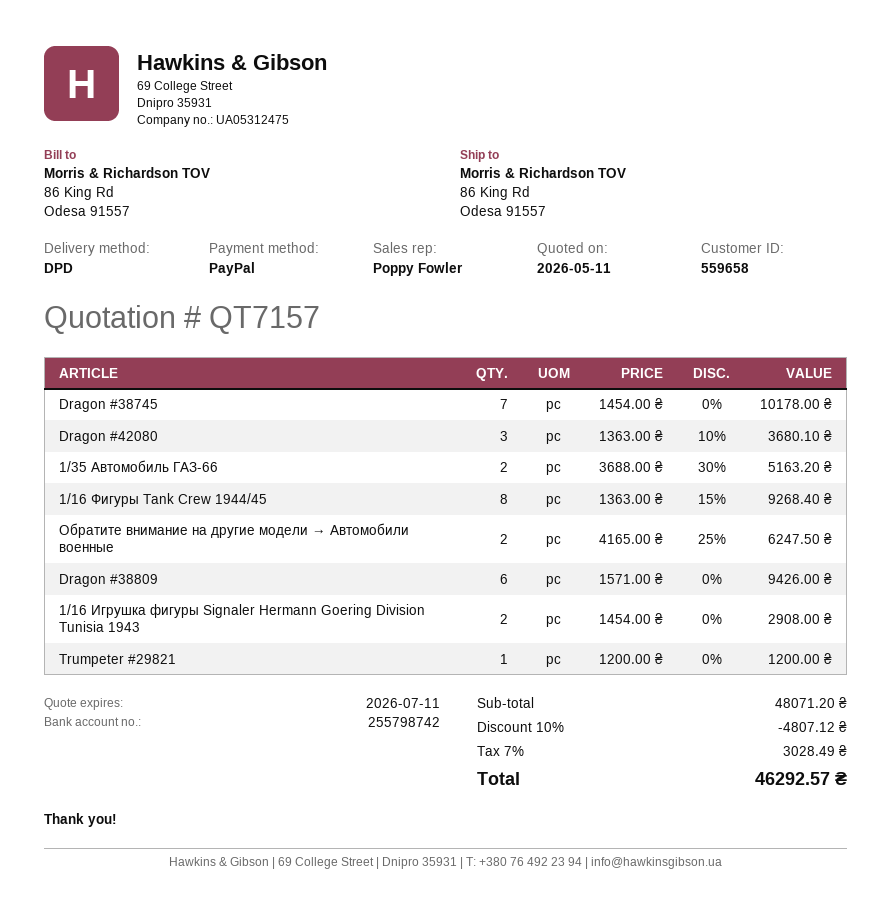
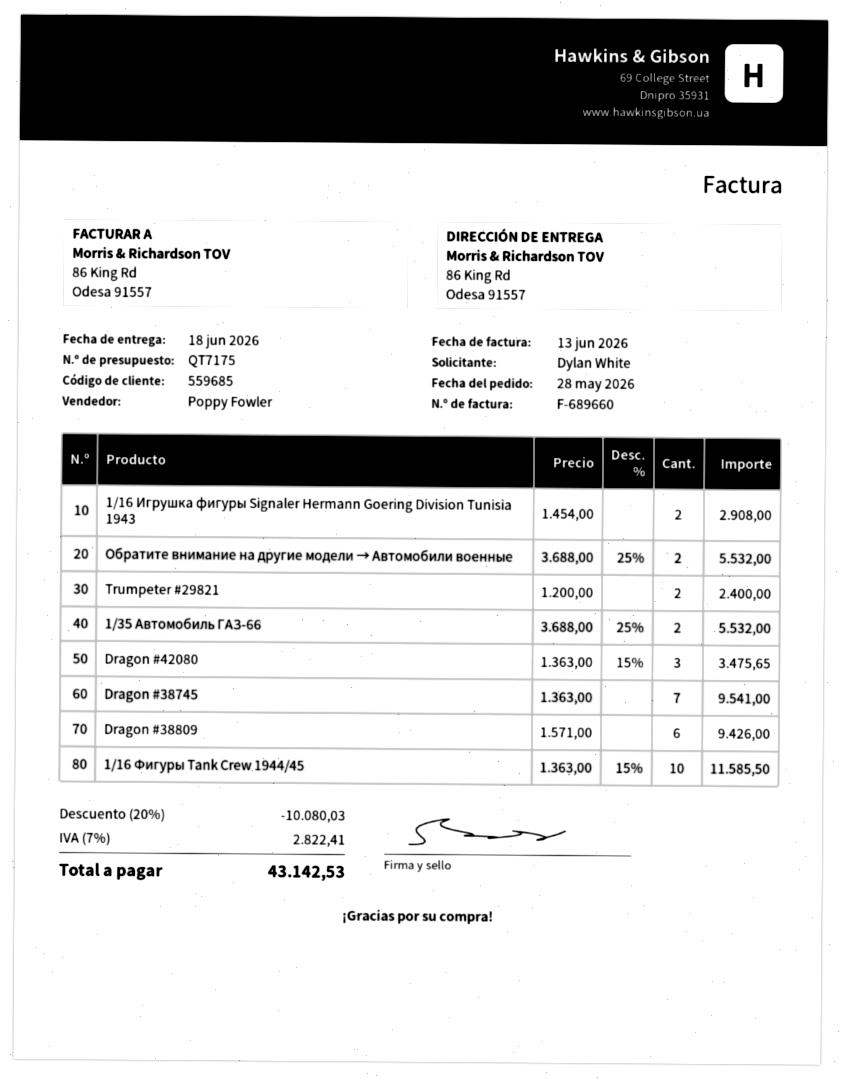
quote number: QT7157 -> QT7175
customer number: 559658 -> 559685
Dragon #38745: 7 x 1454.00 = 10178.00 -> 7 x 1363.00 = 9541.00
Dragon #42080: 3 x 1363.00 - 10% = 3680.10 -> 3 x 1363.00 - 15% = 3475.65
1/35 Автомобиль ГАЗ-66: 2 x 3688.00 - 30% = 5163.20 -> 2 x 3688.00 - 25% = 5532.00
1/16 Фигуры Tank Crew 1944/45: 8 x 1363.00 - 15% = 9268.40 -> 10 x 1363.00 - 15% = 11585.50
Обратите внимание на другие модели → Автомобили военные: 2 x 4165.00 - 25% = 6247.50 -> 2 x 3688.00 - 25% = 5532.00
Trumpeter #29821: 1 x 1200.00 = 1200.00 -> 2 x 1200.00 = 2400.00
discount: 10% = 4807.12 -> 20% = 10080.03
tax: 7% = 3028.49 -> 7% = 2822.41
total: 46292.57 -> 43142.53

